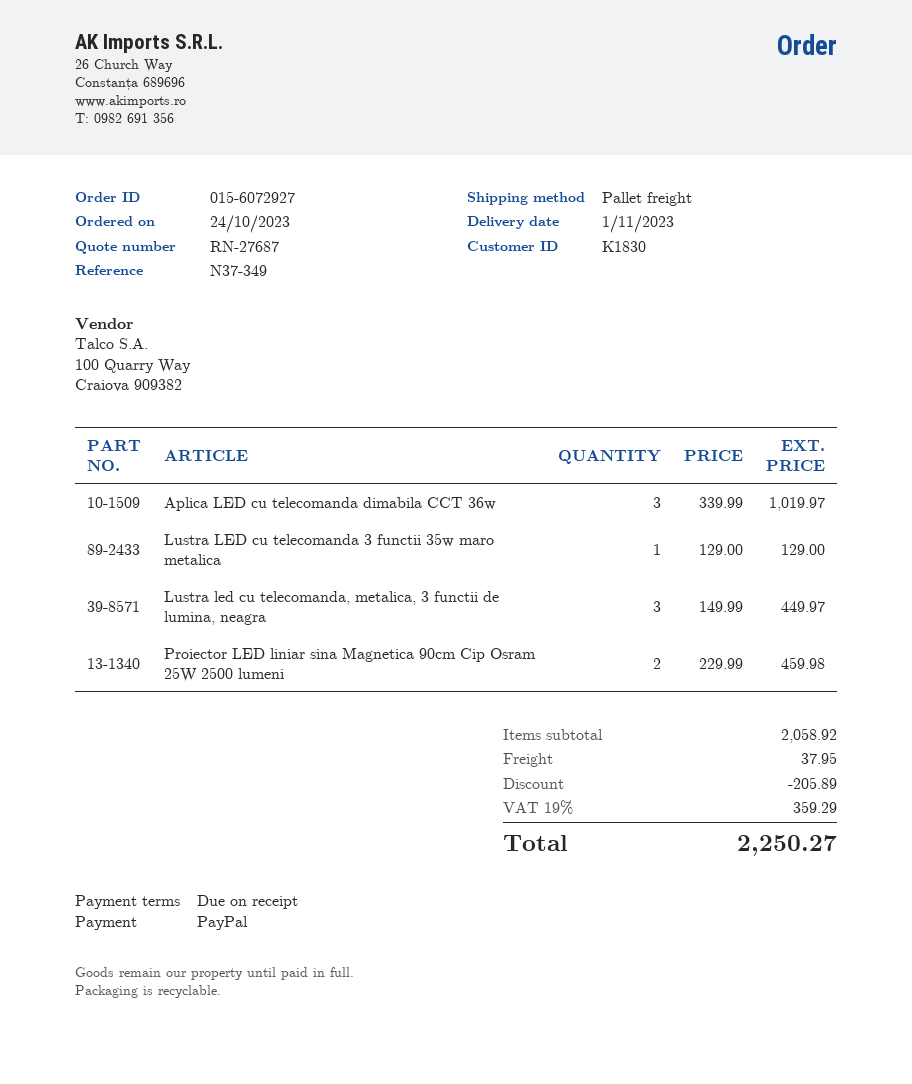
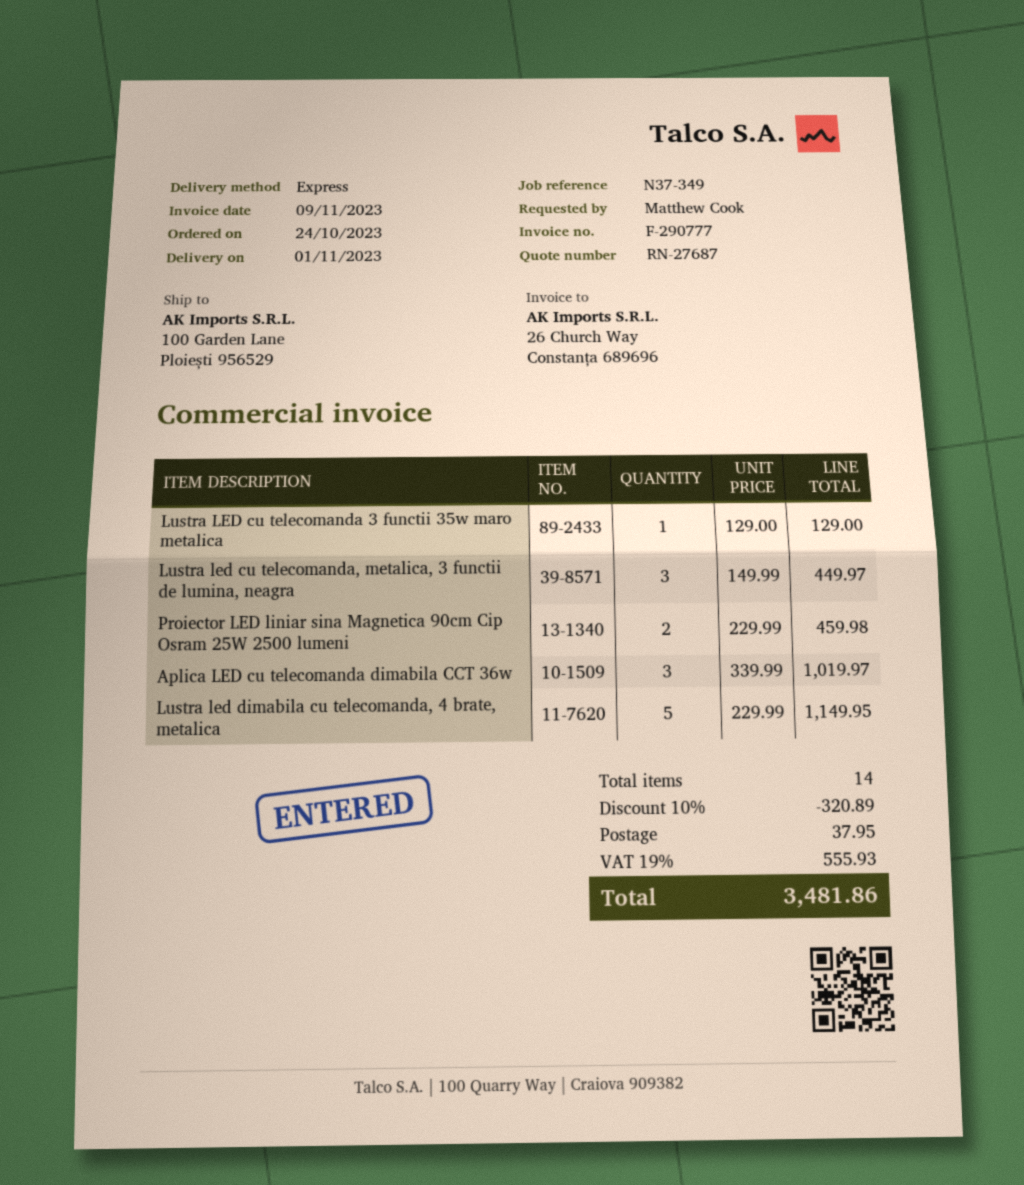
shipping method: pallet freight -> express
Lustra led dimabila cu telecomanda, 4 brate, metalica: none -> 5 x 229.99 = 1149.95
discount: 205.89 -> 320.89
tax: 19% = 359.29 -> 19% = 555.93
total: 2250.27 -> 3481.86

